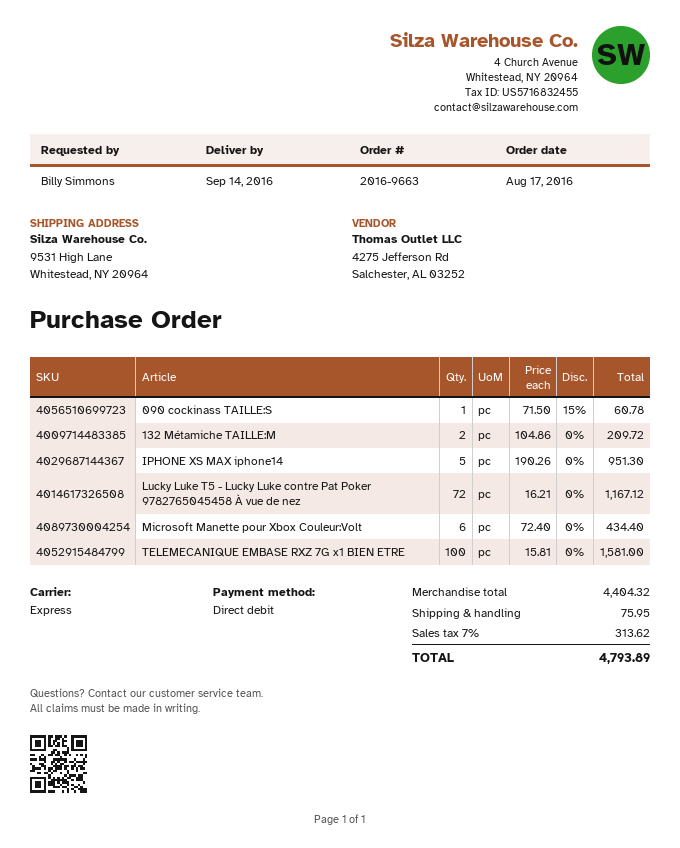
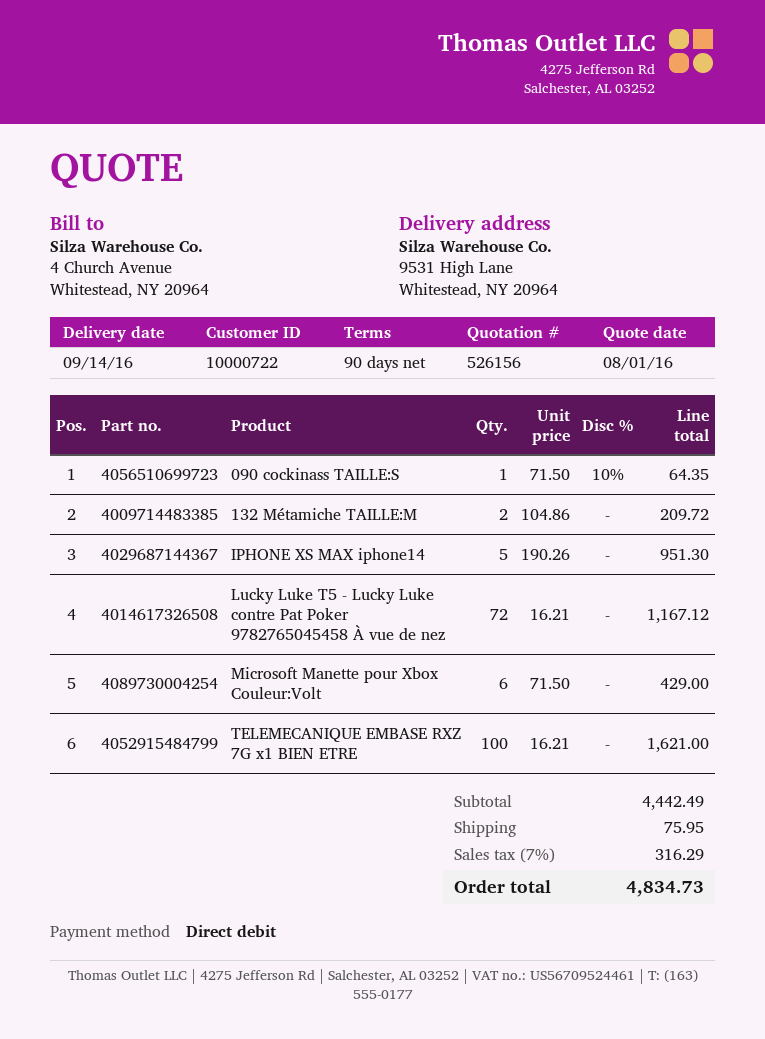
090 cockinass TAILLE:S: 1 x 71.50 - 15% = 60.78 -> 1 x 71.50 - 10% = 64.35
Microsoft Manette pour Xbox Couleur:Volt: 6 x 72.40 = 434.40 -> 6 x 71.50 = 429.00
TELEMECANIQUE EMBASE RXZ 7G x1 BIEN ETRE: 100 x 15.81 = 1581.00 -> 100 x 16.21 = 1621.00
subtotal: 4404.32 -> 4442.49
tax: 7% = 313.62 -> 7% = 316.29
total: 4793.89 -> 4834.73

